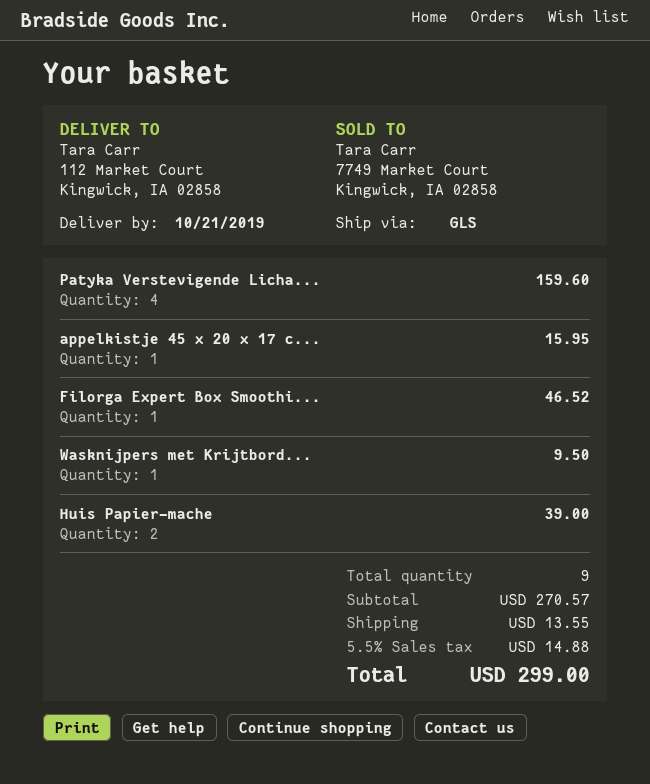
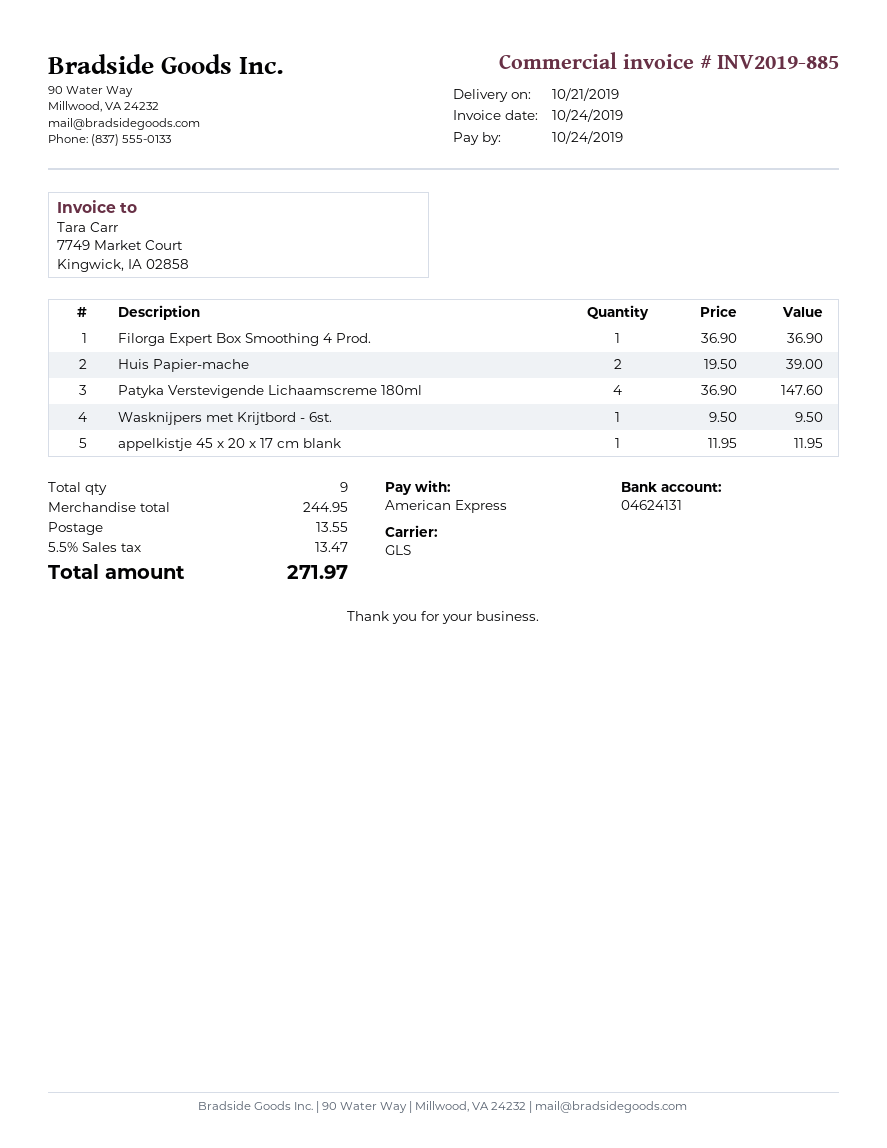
Patyka Verstevigende Licha...: 4 for 159.60 -> 4 for 147.60
appelkistje 45 x 20 x 17 c...: 1 for 15.95 -> 1 for 11.95
Filorga Expert Box Smoothi...: 1 for 46.52 -> 1 for 36.90
subtotal: 270.57 -> 244.95
tax: 5.5% = 14.88 -> 5.5% = 13.47
total: 299.00 -> 271.97

